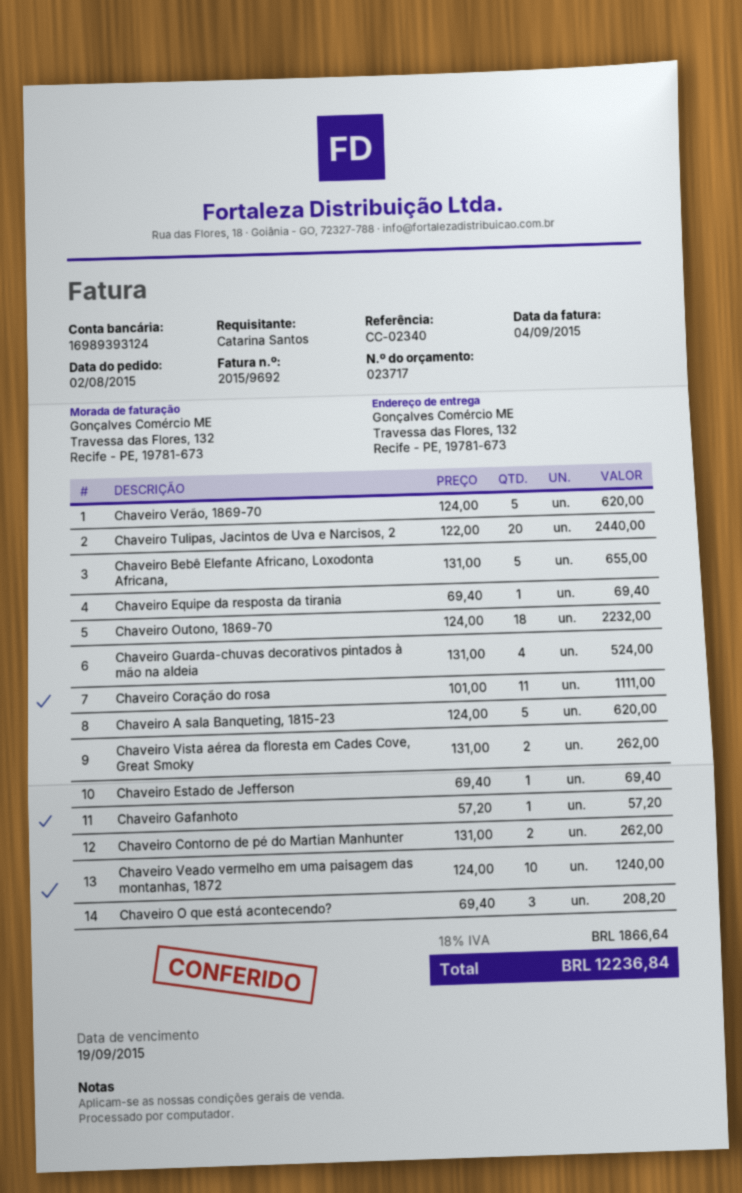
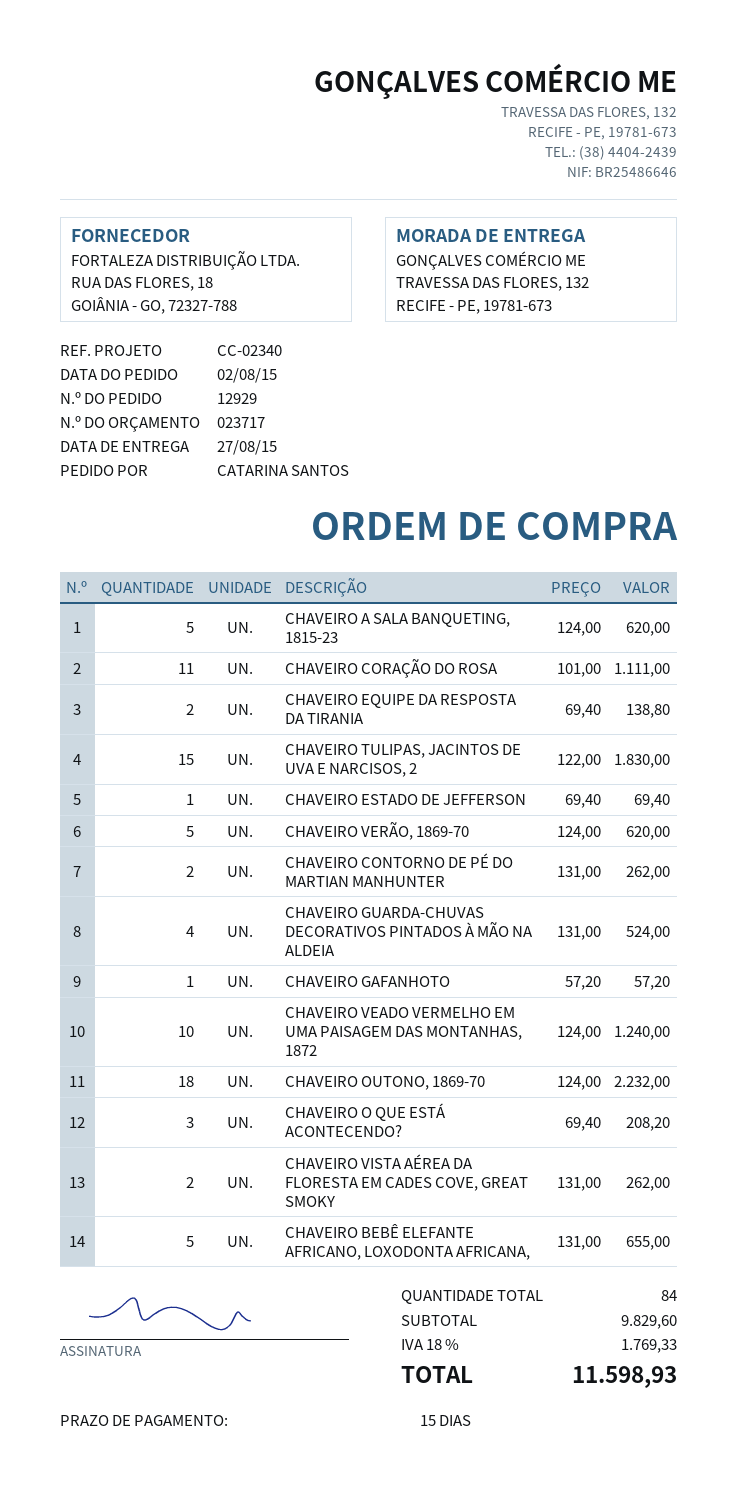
Chaveiro Tulipas, Jacintos de Uva e Narcisos, 2: 20 x 122.00 = 2440.00 -> 15 x 122.00 = 1830.00
Chaveiro Equipe da resposta da tirania: 1 x 69.40 = 69.40 -> 2 x 69.40 = 138.80
tax: 18% = 1866.64 -> 18% = 1769.33
total: 12236.84 -> 11598.93

